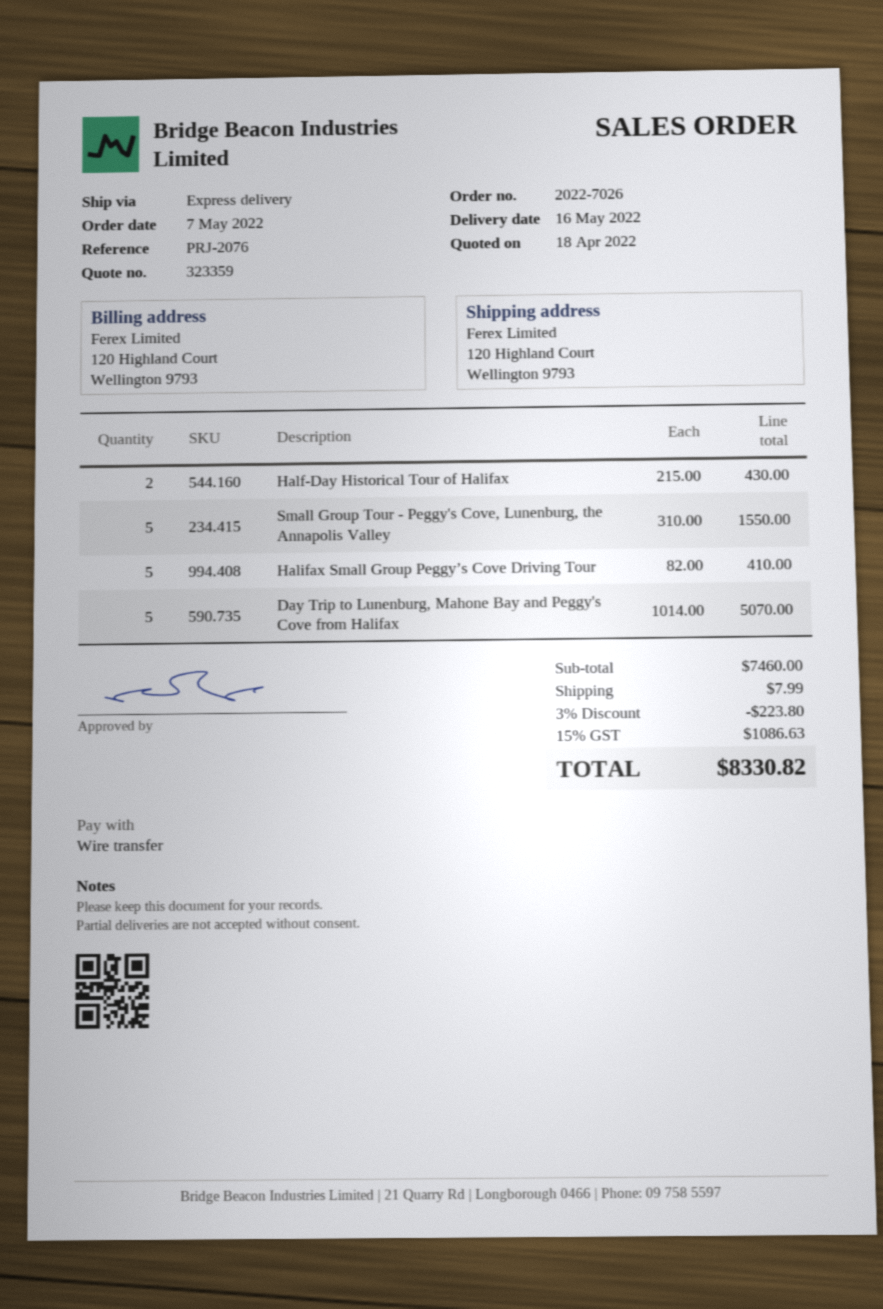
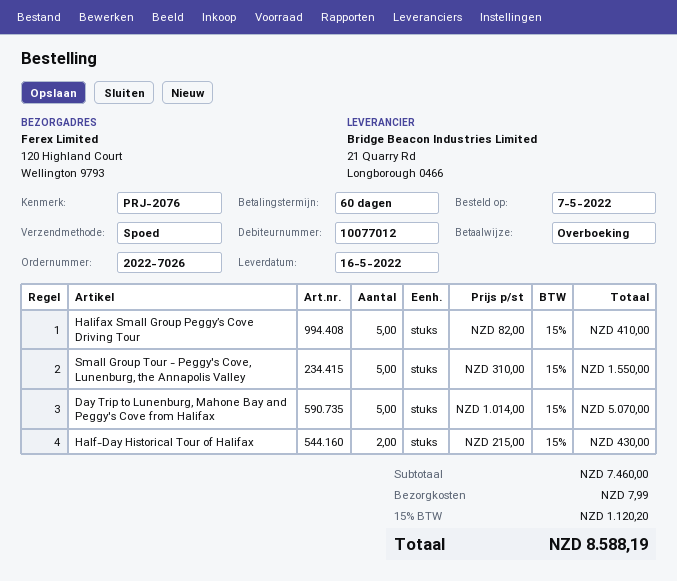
discount: 3% = 223.80 -> none
tax: 15% = 1086.63 -> 15% = 1120.20
total: 8330.82 -> 8588.19

